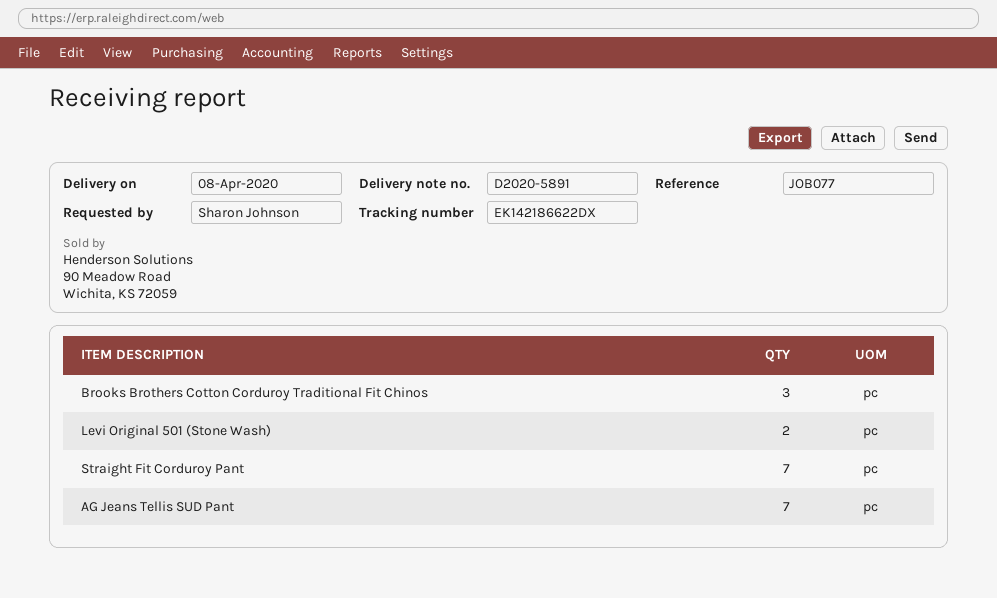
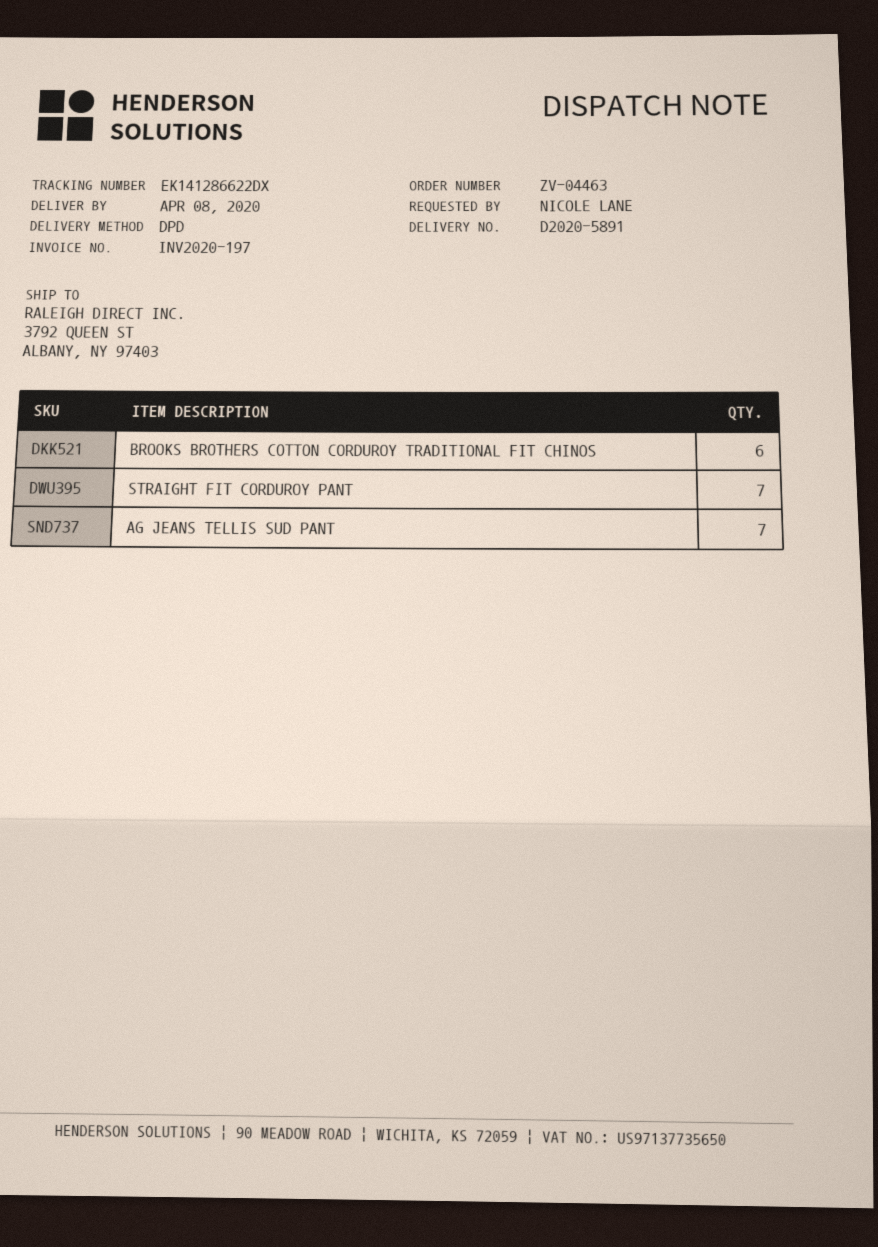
ordered by: Sharon Johnson -> NICOLE LANE
tracking number: EK142186622DX -> EK141286622DX
Brooks Brothers Cotton Corduroy Traditional Fit Chinos: 3 -> 6
Levi Original 501 (Stone Wash): 2 -> none

